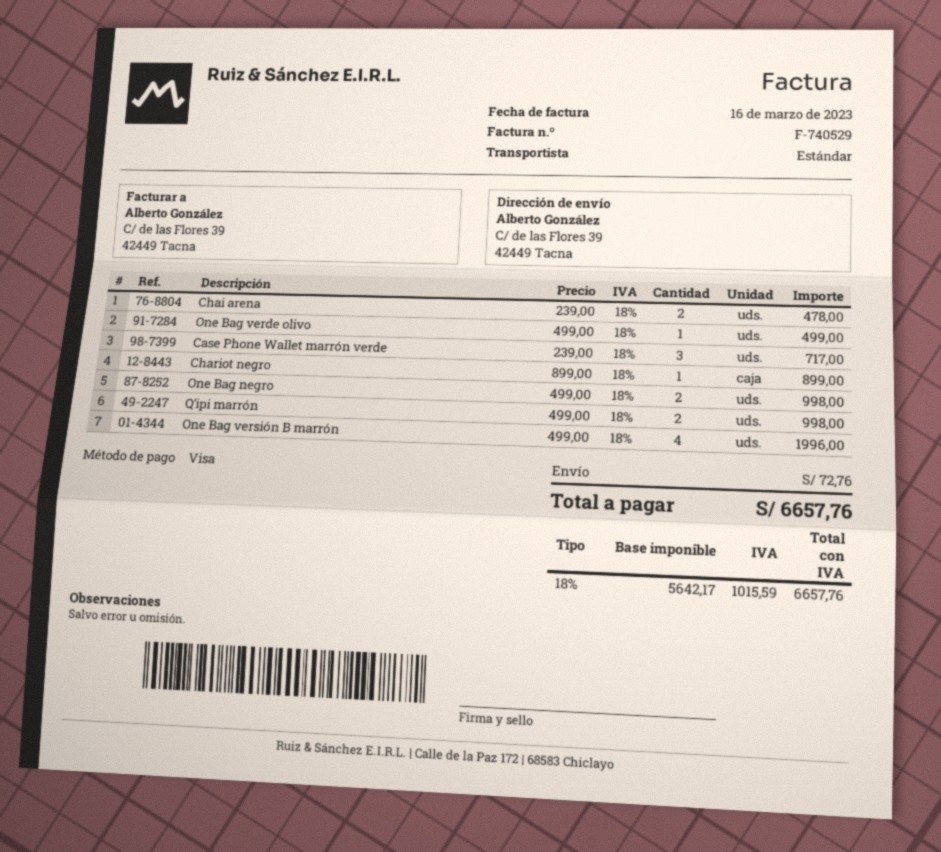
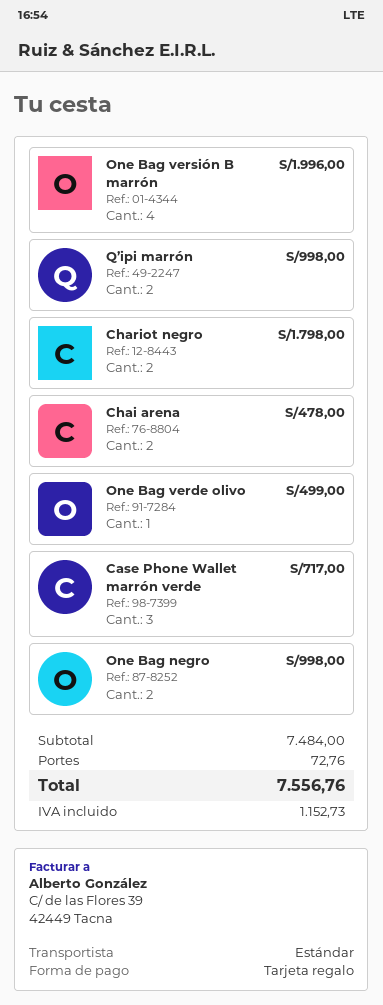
payment method: Visa -> gift card
Chariot negro: 1 for 899.00 -> 2 for 1798.00
tax: 1015.59 -> 1152.73
total: 6657.76 -> 7556.76

